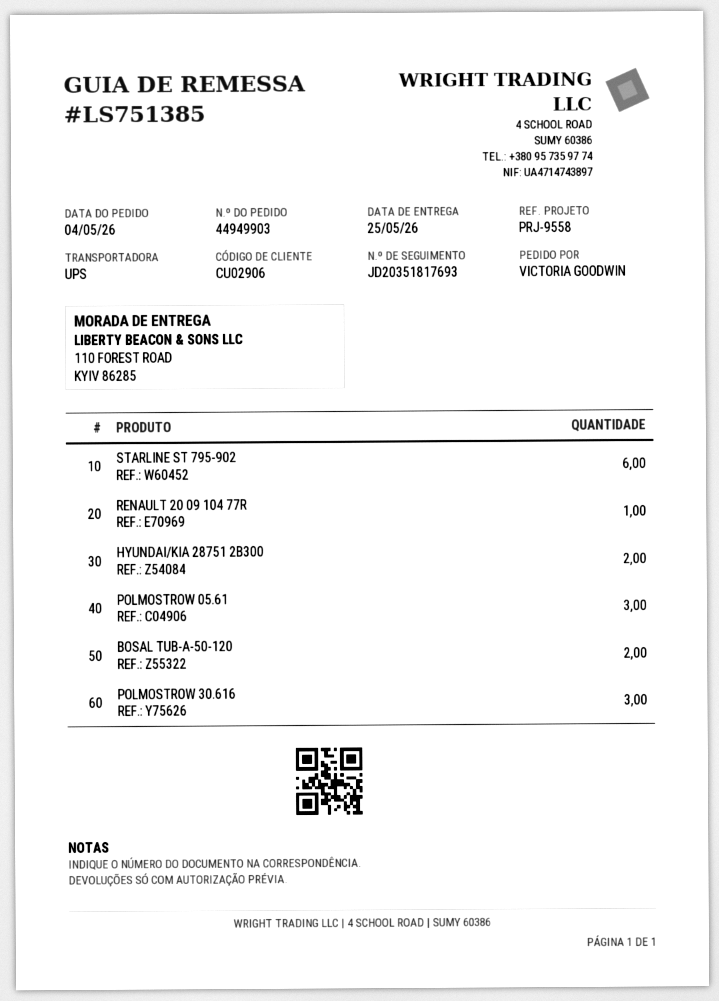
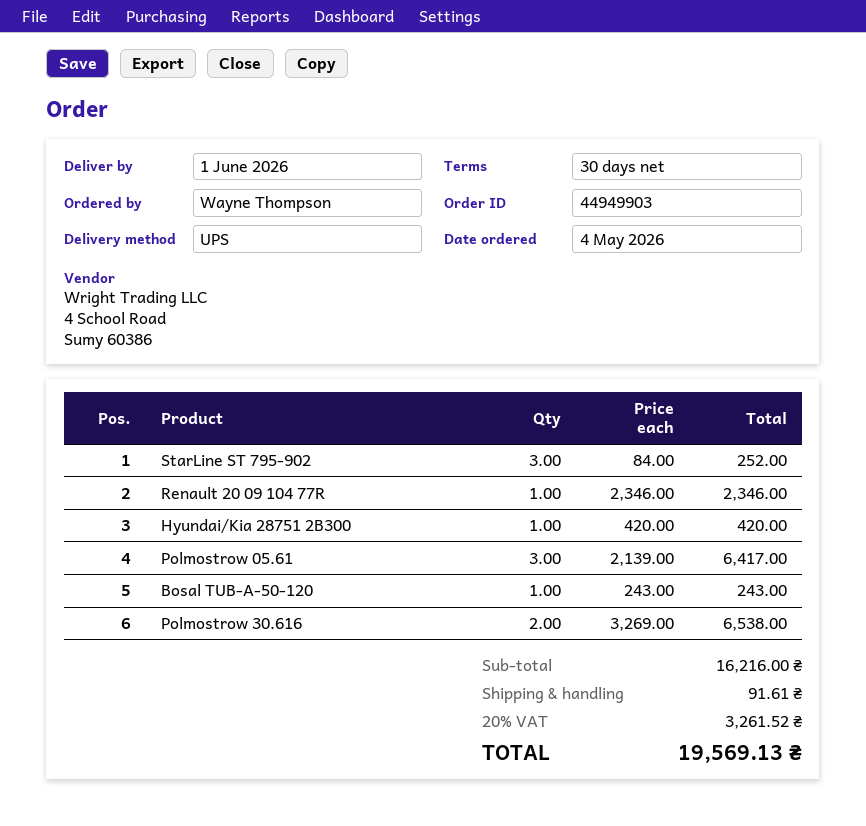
delivery date: 2026-05-25 -> 2026-06-01
ordered by: VICTORIA GOODWIN -> Wayne Thompson
STARLINE ST 795-902: 6 -> 3
HYUNDAI/KIA 28751 2B300: 2 -> 1
BOSAL TUB-A-50-120: 2 -> 1
POLMOSTROW 30.616: 3 -> 2

